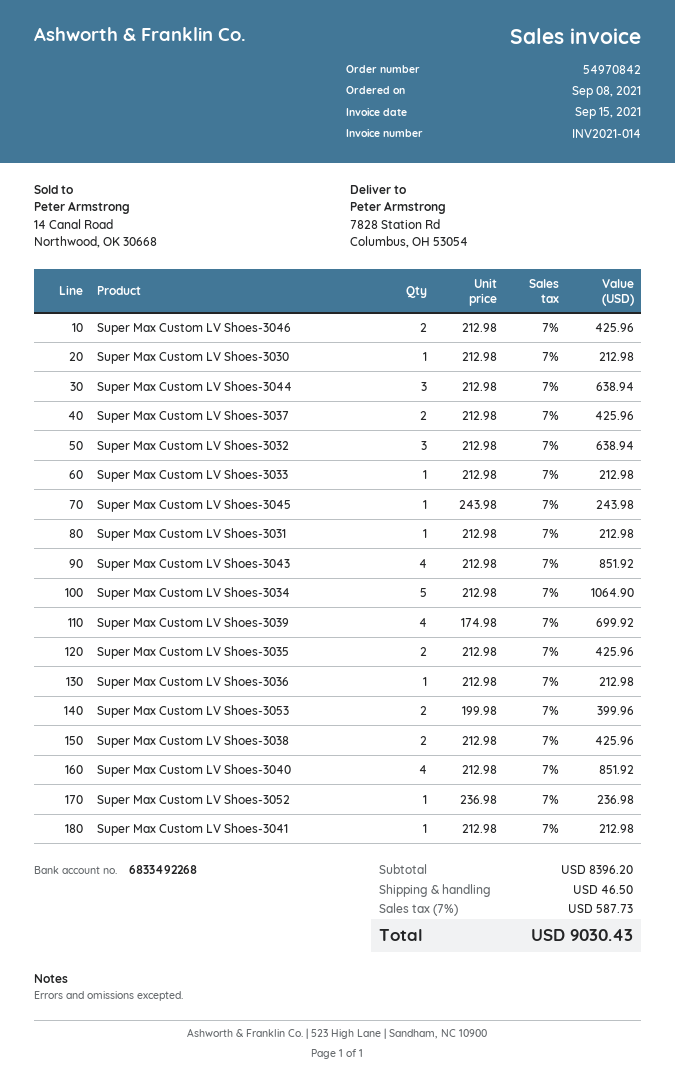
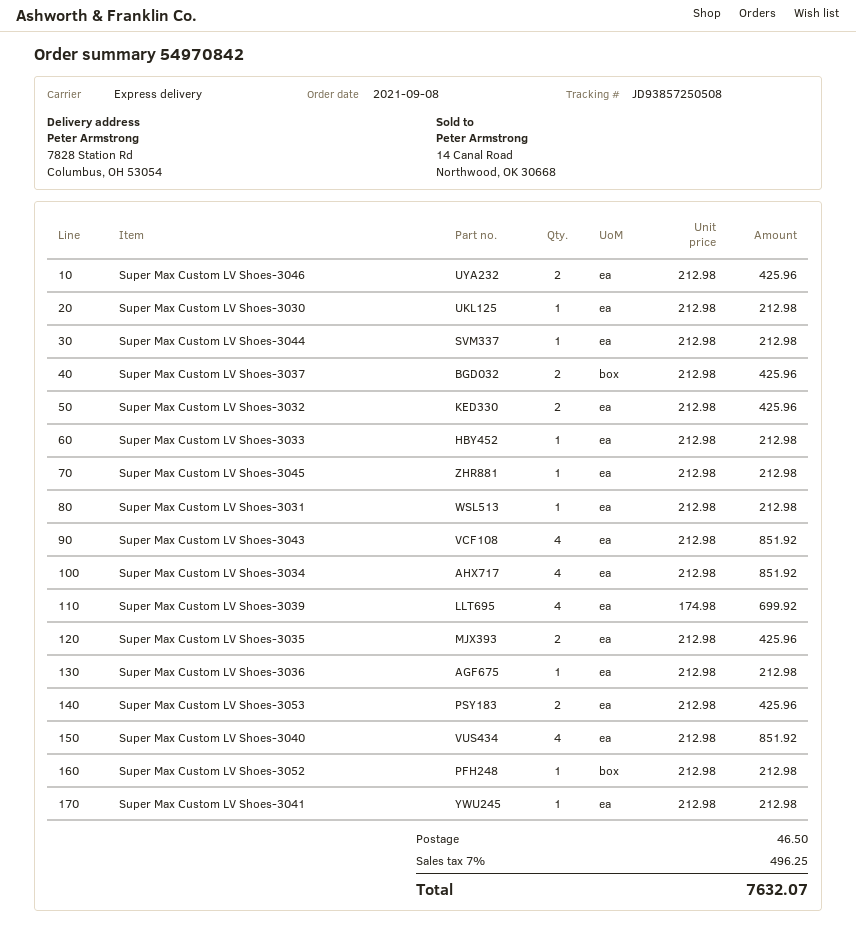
Super Max Custom LV Shoes-3044: 3 x 212.98 = 638.94 -> 1 x 212.98 = 212.98
Super Max Custom LV Shoes-3032: 3 x 212.98 = 638.94 -> 2 x 212.98 = 425.96
Super Max Custom LV Shoes-3045: 1 x 243.98 = 243.98 -> 1 x 212.98 = 212.98
Super Max Custom LV Shoes-3034: 5 x 212.98 = 1064.90 -> 4 x 212.98 = 851.92
Super Max Custom LV Shoes-3053: 2 x 199.98 = 399.96 -> 2 x 212.98 = 425.96
Super Max Custom LV Shoes-3038: 2 x 212.98 = 425.96 -> none
Super Max Custom LV Shoes-3052: 1 x 236.98 = 236.98 -> 1 x 212.98 = 212.98
tax: 7% = 587.73 -> 7% = 496.25
total: 9030.43 -> 7632.07

